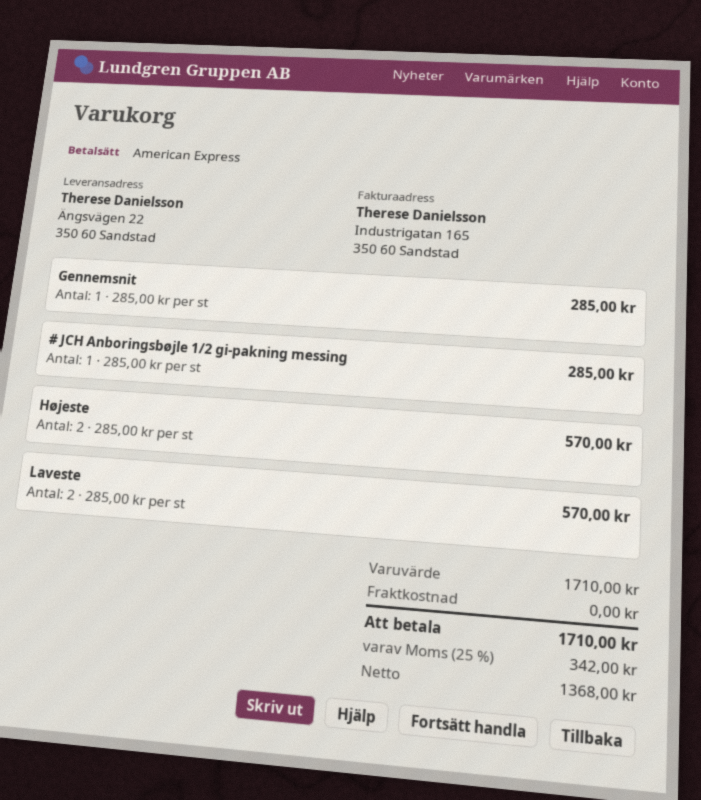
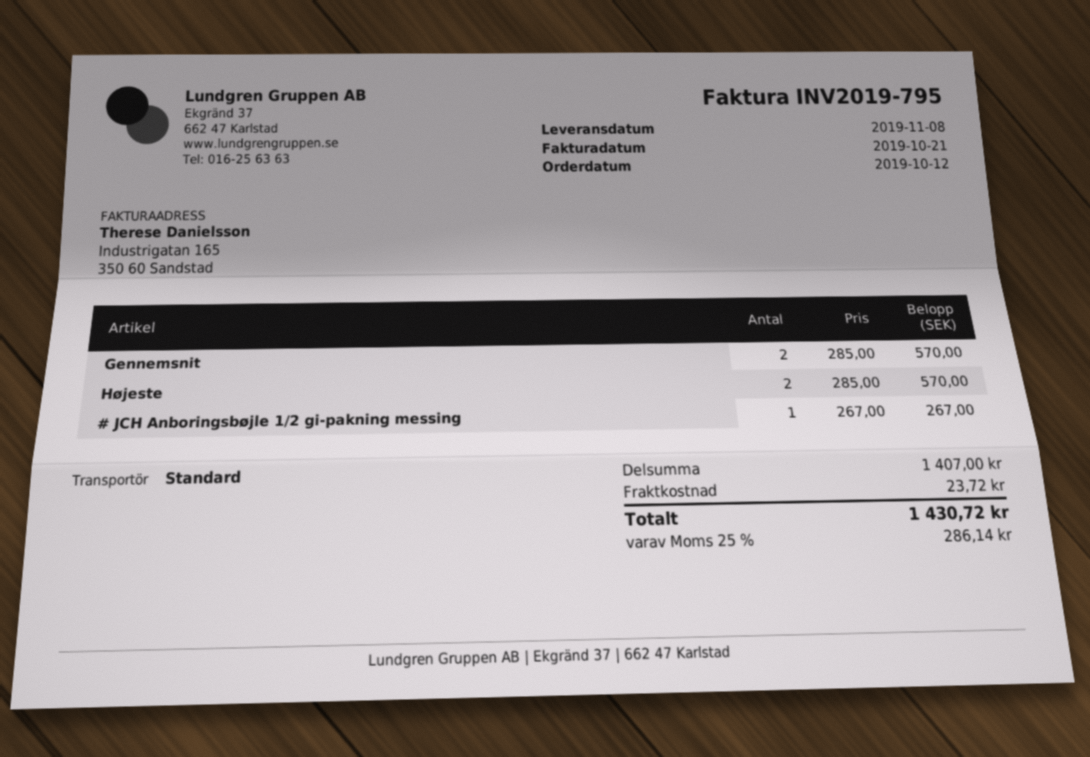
Gennemsnit: 1 x 285.00 = 285.00 -> 2 x 285.00 = 570.00
# JCH Anboringsbøjle 1/2 gi-pakning messing: 1 x 285.00 = 285.00 -> 1 x 267.00 = 267.00
Laveste: 2 x 285.00 = 570.00 -> none
subtotal: 1710.00 -> 1407.00
shipping: 0.00 -> 23.72
tax: 25% = 342.00 -> 25% = 286.14
total: 1710.00 -> 1430.72

